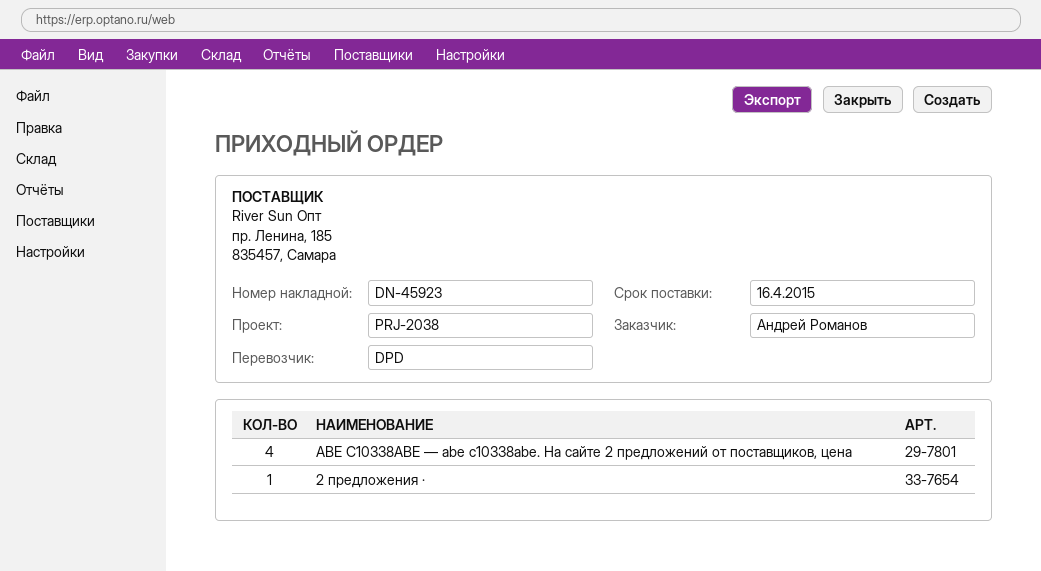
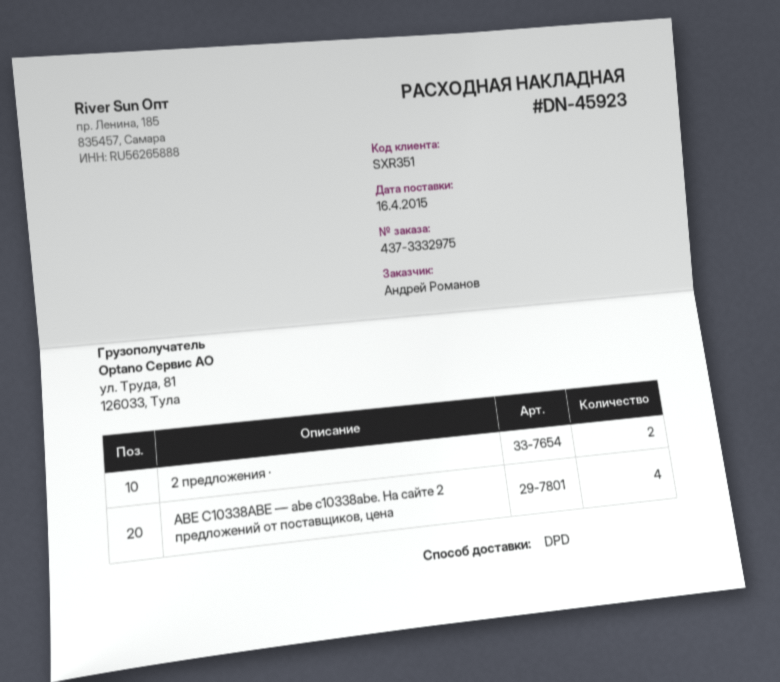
2 предложения ·: 1 -> 2

